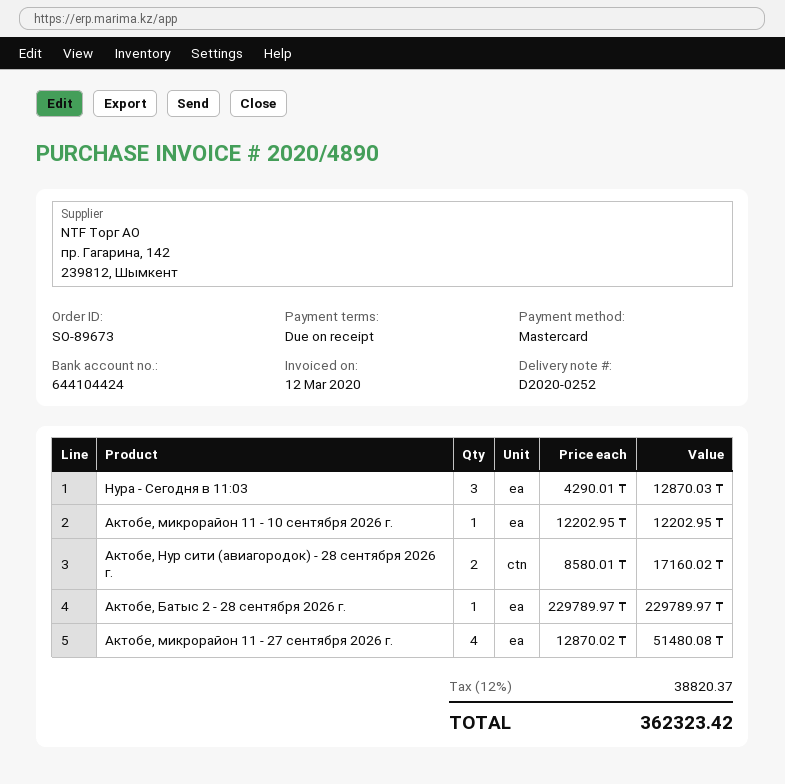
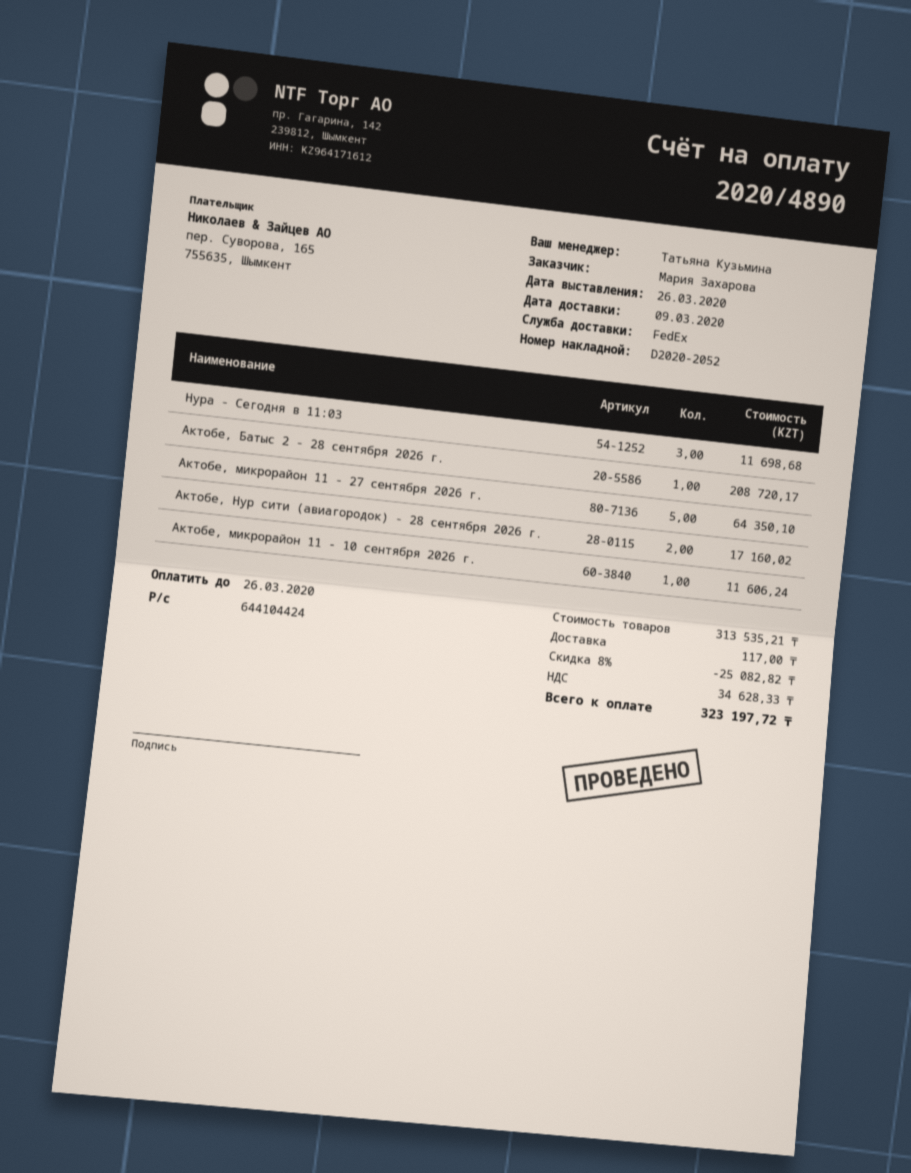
delivery note number: D2020-0252 -> D2020-2052
invoice date: 2020-03-12 -> 2020-03-26
Нура - Сегодня в 11:03: 3 for 12870.03 -> 3 for 11698.68
Актобе, микрорайон 11 - 10 сентября 2026 г.: 1 for 12202.95 -> 1 for 11606.24
Актобе, Батыс 2 - 28 сентября 2026 г.: 1 for 229789.97 -> 1 for 208720.17
Актобе, микрорайон 11 - 27 сентября 2026 г.: 4 for 51480.08 -> 5 for 64350.10
discount: none -> 8% = 25082.82
shipping: none -> 117.00
tax: 38820.37 -> 34628.33
total: 362323.42 -> 323197.72

